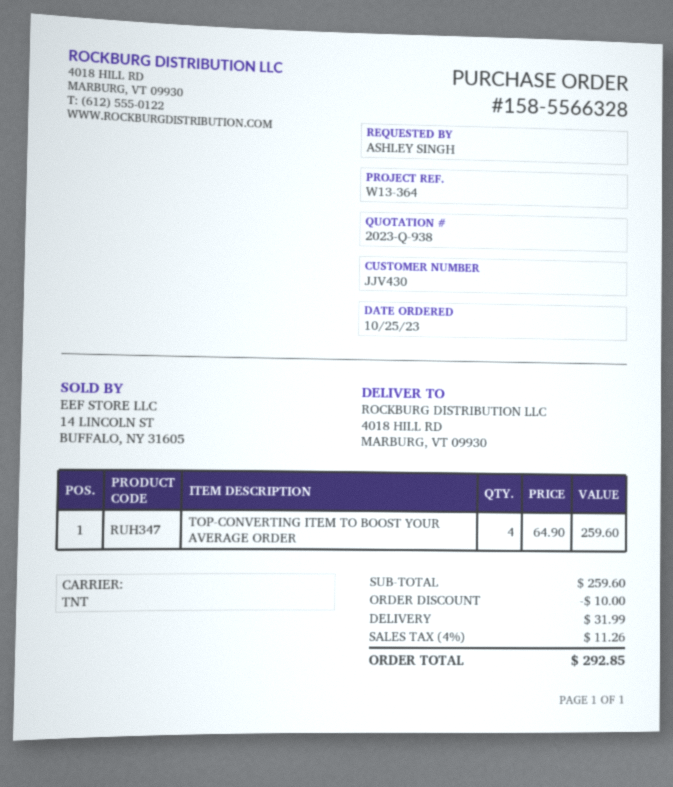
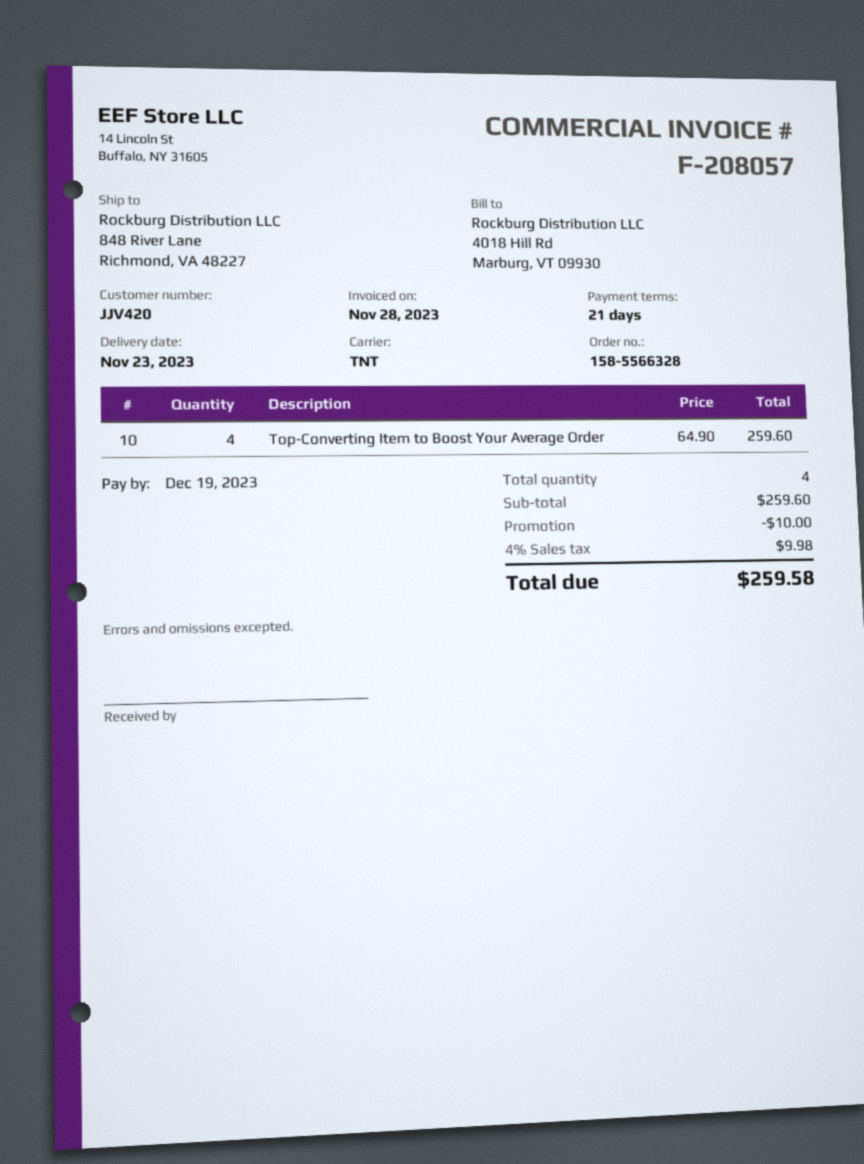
customer number: JJV430 -> JJV420
ship to: 4018 HILL RD, MARBURG, VT 09930 -> 848 River Lane, Richmond, VA 48227
shipping: 31.99 -> none
tax: 4% = 11.26 -> 4% = 9.98
total: 292.85 -> 259.58

